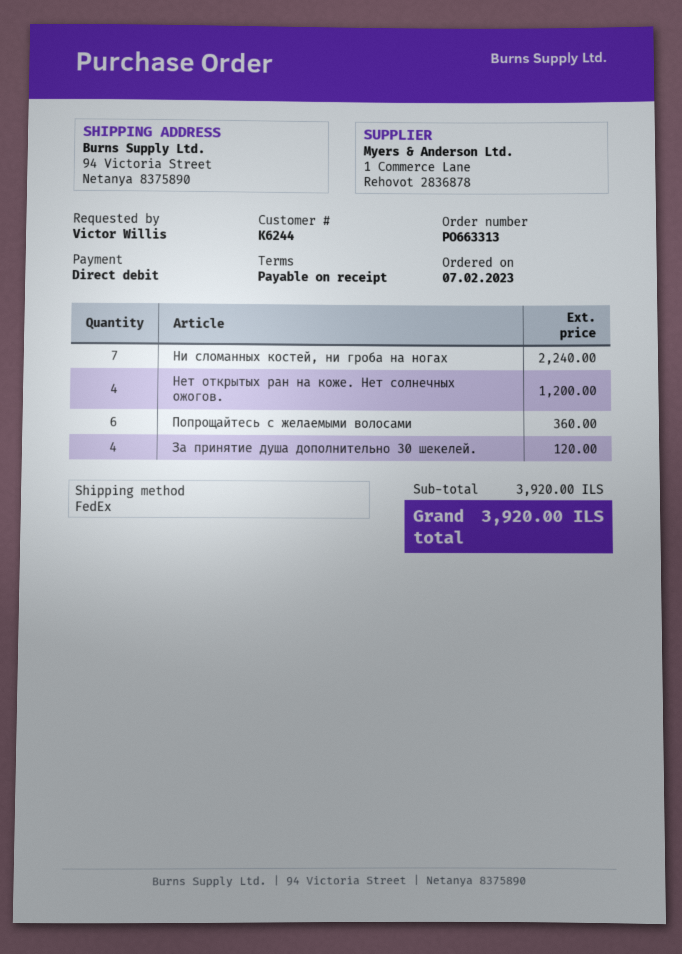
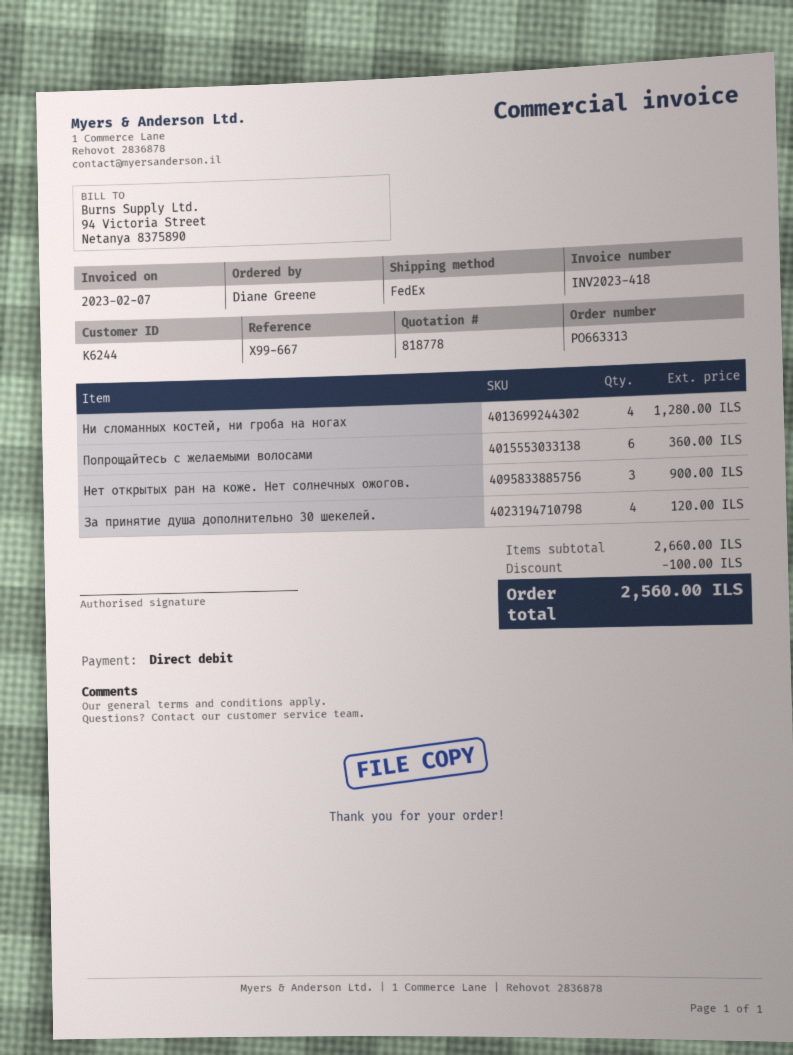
ordered by: Victor Willis -> Diane Greene
Ни сломанных костей, ни гроба на ногах: 7 for 2240.00 -> 4 for 1280.00
Нет открытых ран на коже. Нет солнечных ожогов.: 4 for 1200.00 -> 3 for 900.00
subtotal: 3920.00 -> 2660.00
discount: none -> 100.00
total: 3920.00 -> 2560.00

